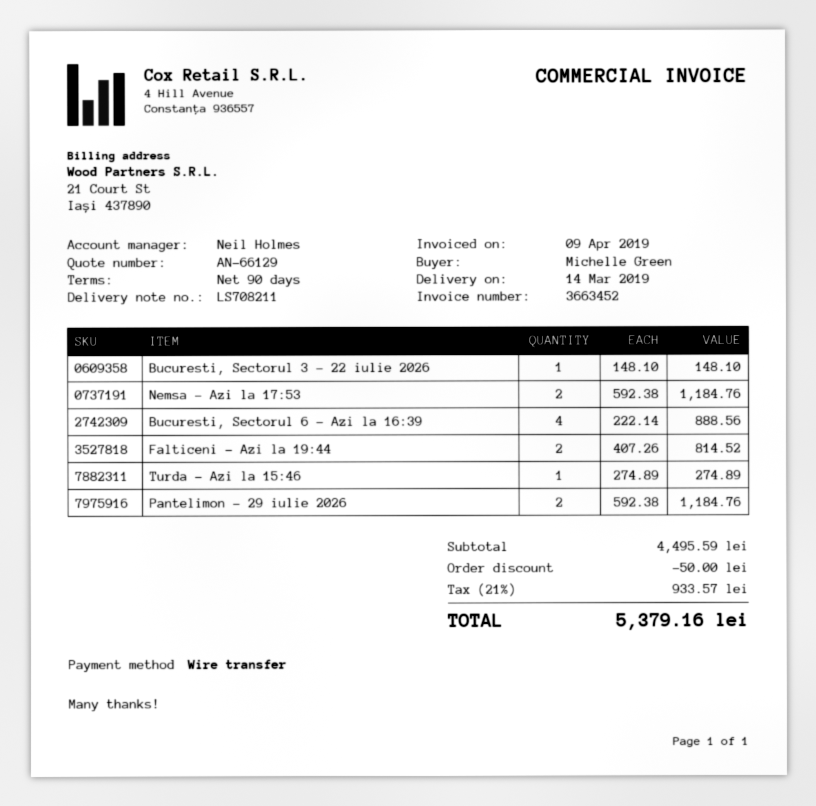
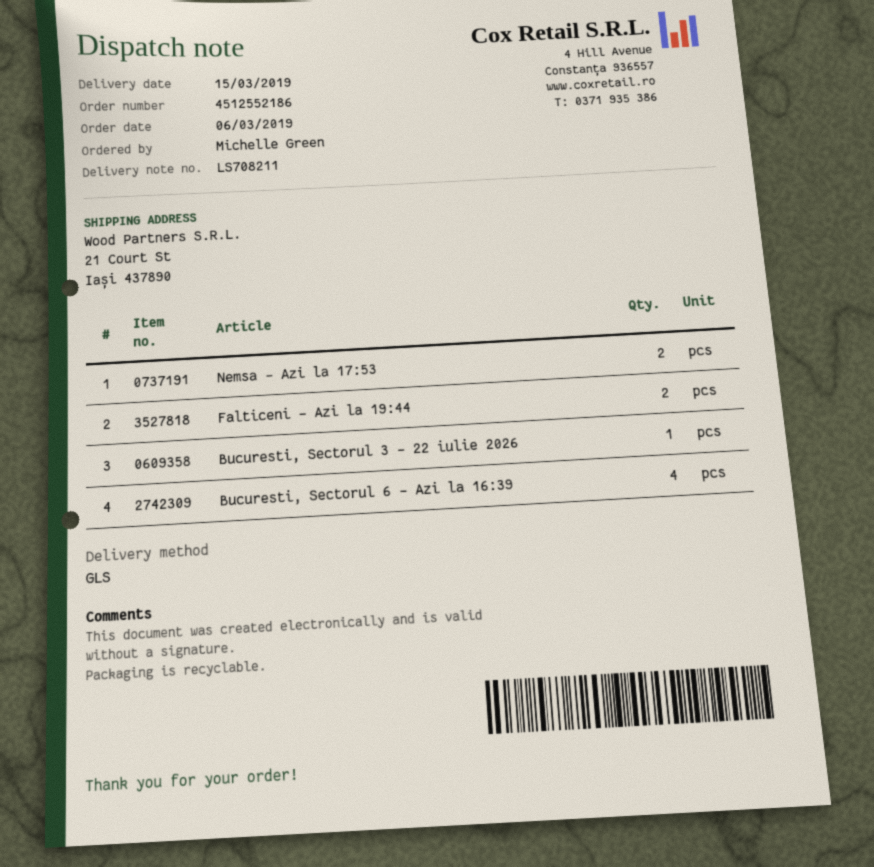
delivery date: 2019-03-14 -> 2019-03-15
Turda - Azi la 15:46: 1 -> none
Pantelimon - 29 iulie 2026: 2 -> none

